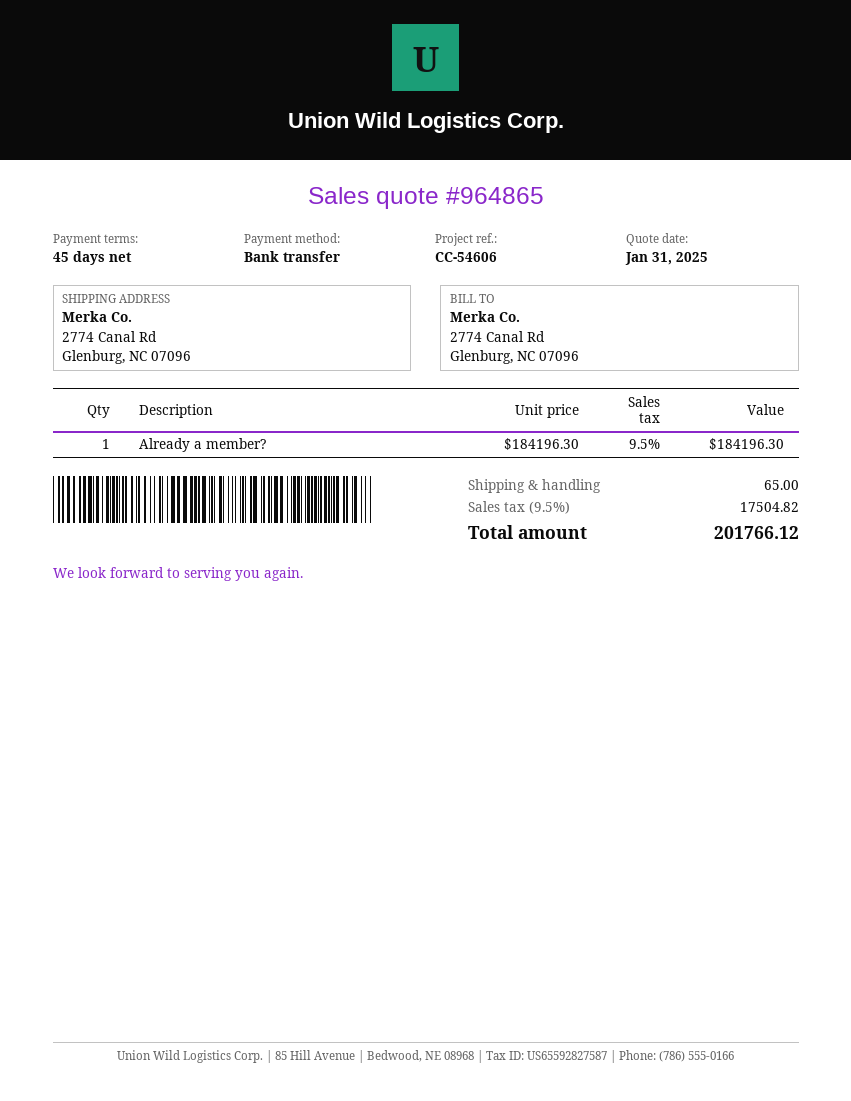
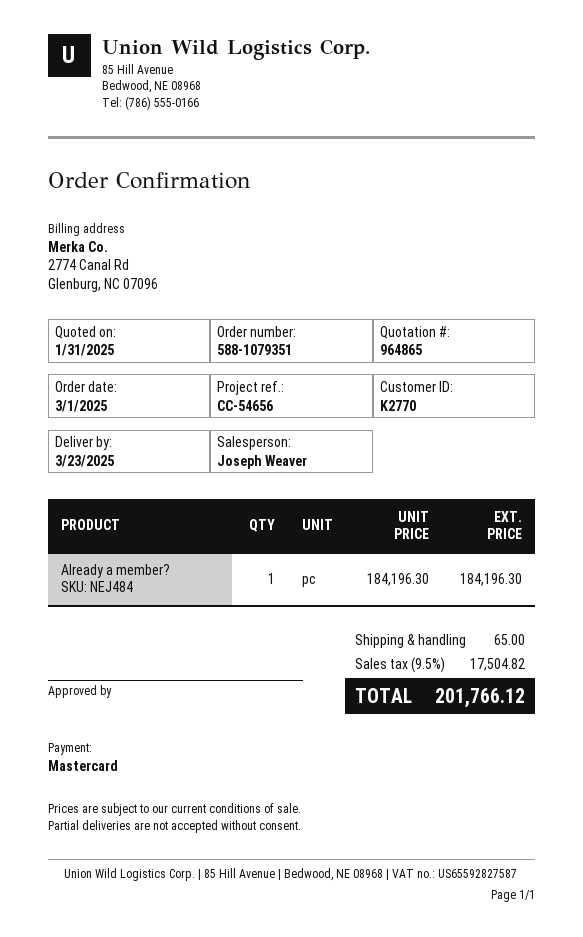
reference: CC-54606 -> CC-54656
payment method: bank transfer -> Mastercard

